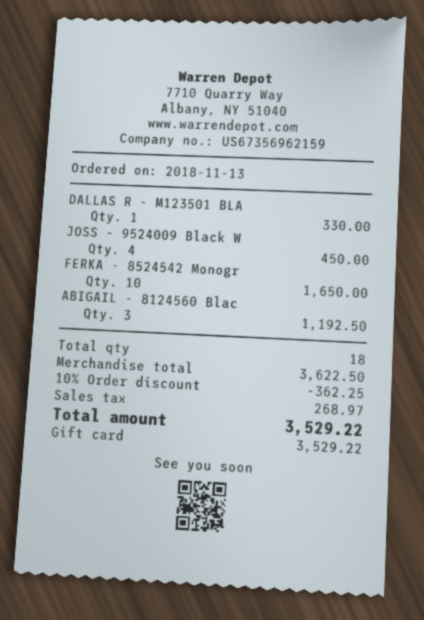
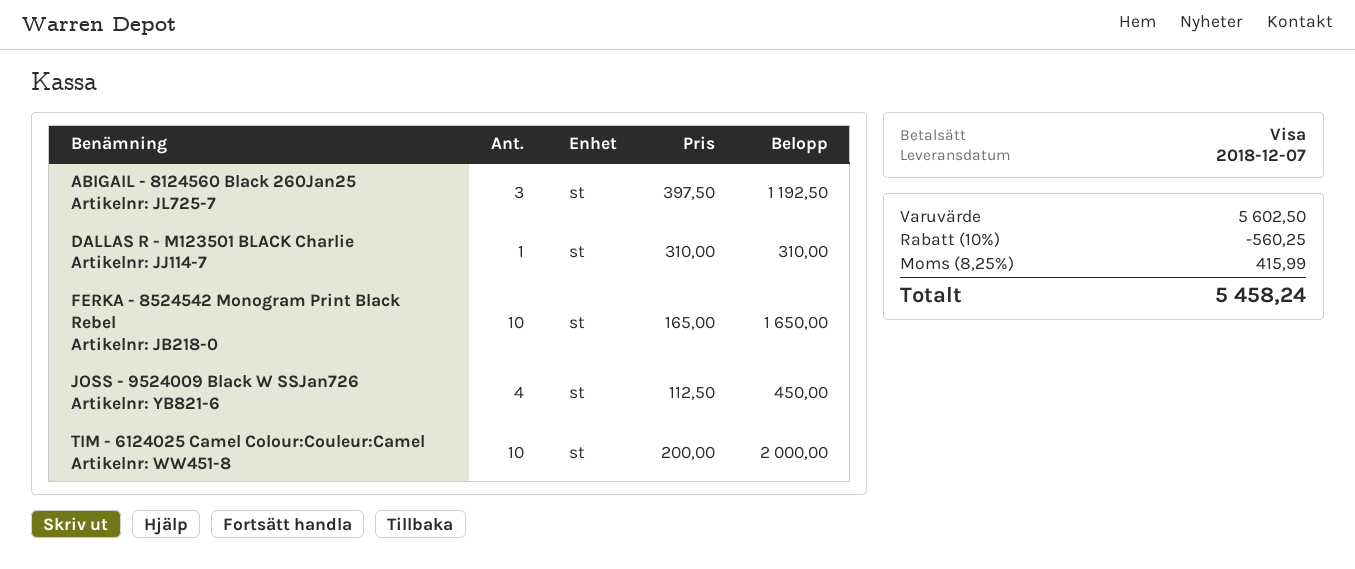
payment method: gift card -> Visa
DALLAS R - M123501 BLA: 1 for 330.00 -> 1 for 310.00
TIM - 6124025 Camel Colour:Couleur:Camel: none -> 10 for 2000.00
subtotal: 3622.50 -> 5602.50
discount: 10% = 362.25 -> 10% = 560.25
tax: 268.97 -> 415.99
total: 3529.22 -> 5458.24

